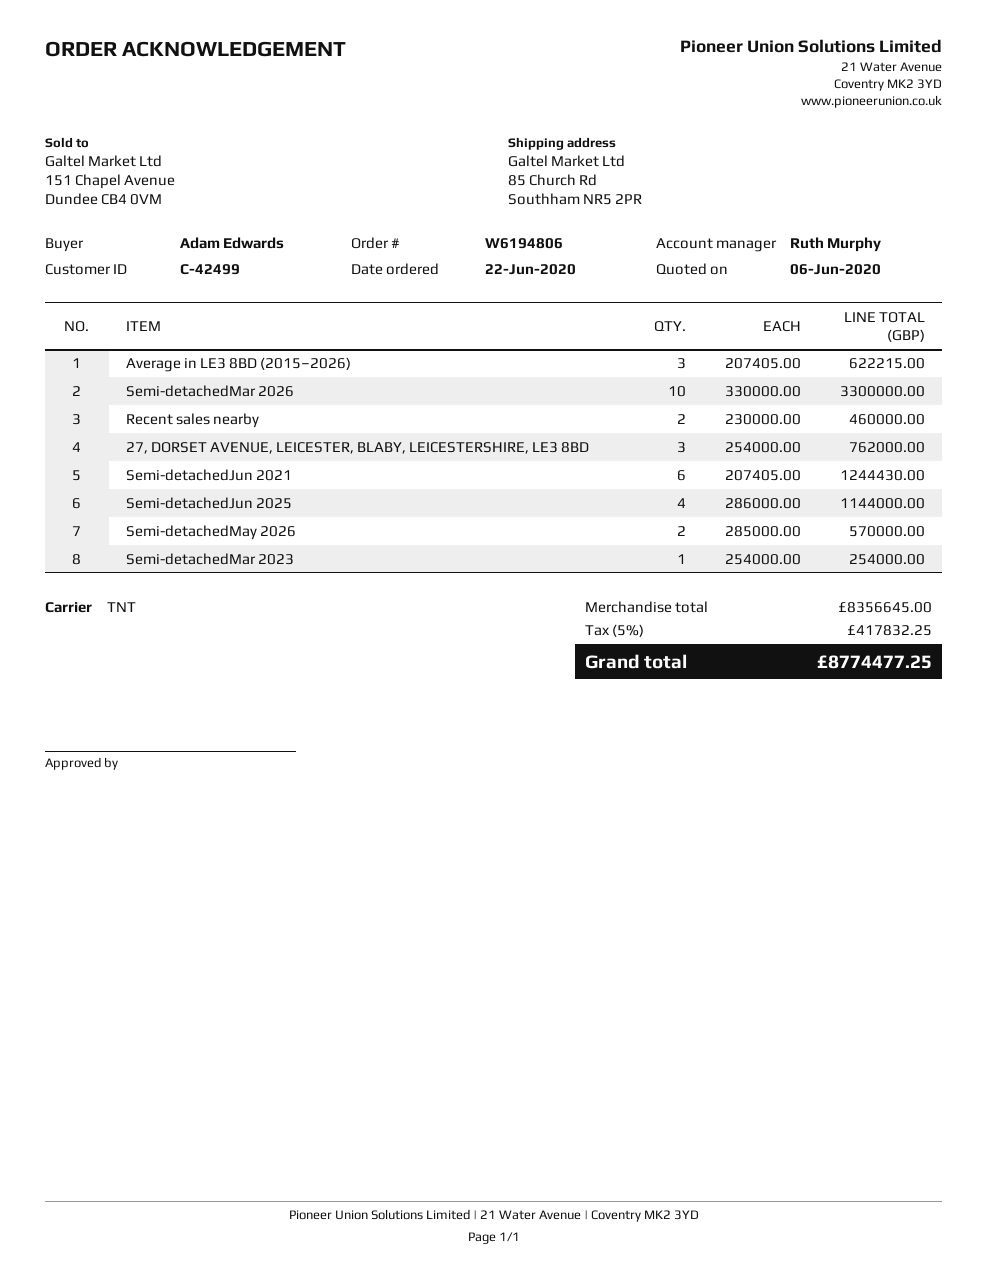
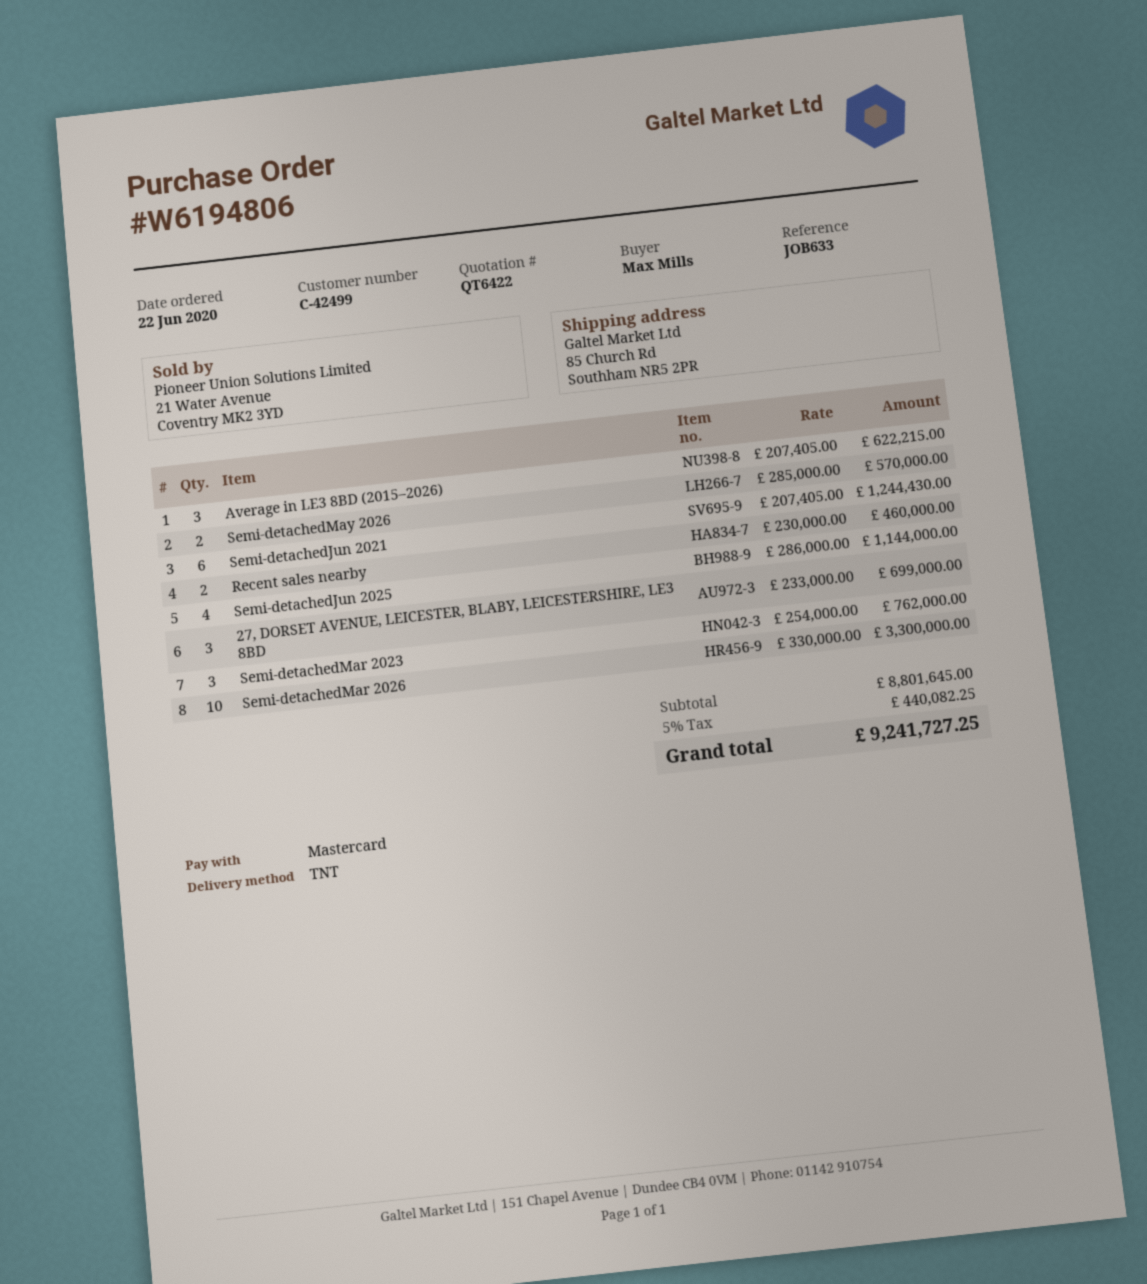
ordered by: Adam Edwards -> Max Mills
27, DORSET AVENUE, LEICESTER, BLABY, LEICESTERSHIRE, LE3 8BD: 3 x 254000.00 = 762000.00 -> 3 x 233000.00 = 699000.00
Semi-detachedMar 2023: 1 x 254000.00 = 254000.00 -> 3 x 254000.00 = 762000.00
subtotal: 8356645.00 -> 8801645.00
tax: 5% = 417832.25 -> 5% = 440082.25
total: 8774477.25 -> 9241727.25

